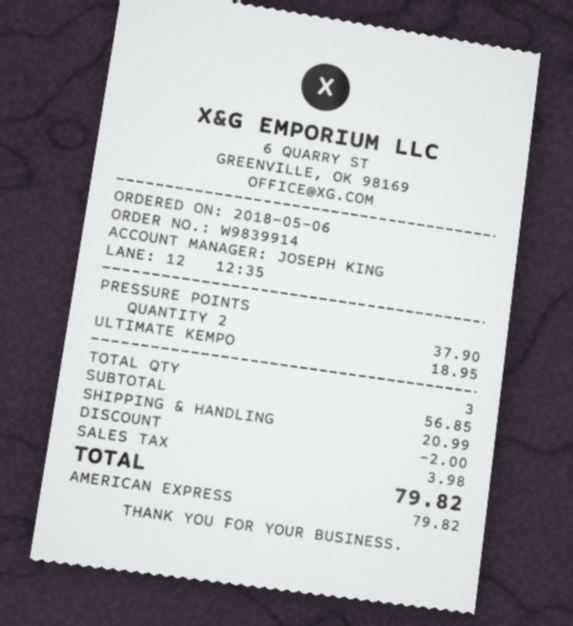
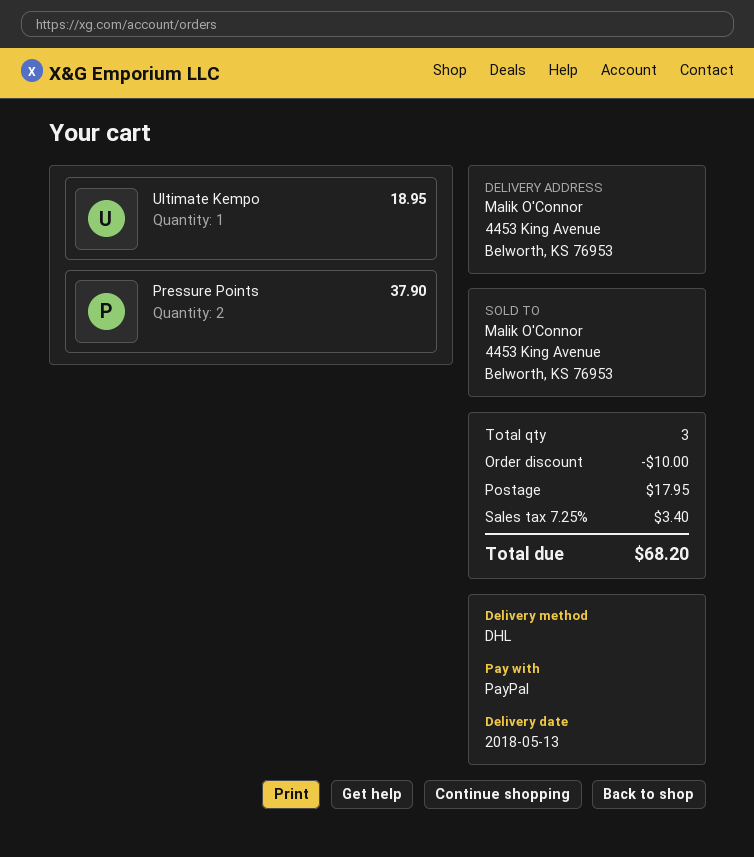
payment method: American Express -> PayPal
discount: 2.00 -> 10.00
shipping: 20.99 -> 17.95
tax: 3.98 -> 3.40
total: 79.82 -> 68.20

